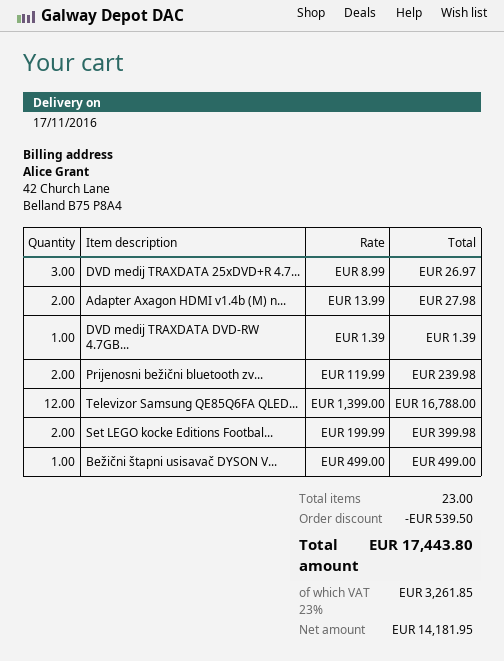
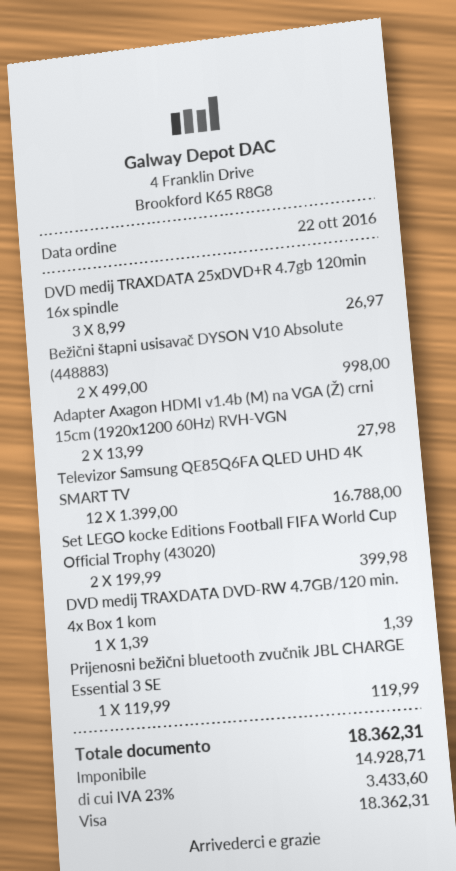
Prijenosni bežični bluetooth zv...: 2 x 119.99 = 239.98 -> 1 x 119.99 = 119.99
Bežični štapni usisavač DYSON V...: 1 x 499.00 = 499.00 -> 2 x 499.00 = 998.00
discount: 539.50 -> none
net: 14181.95 -> 14928.71
tax: 23% = 3261.85 -> 23% = 3433.60
total: 17443.80 -> 18362.31

